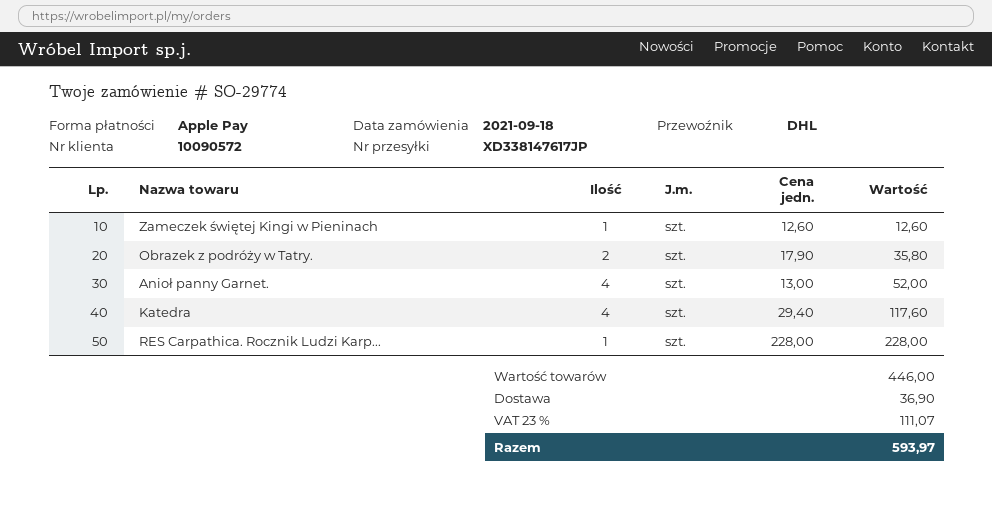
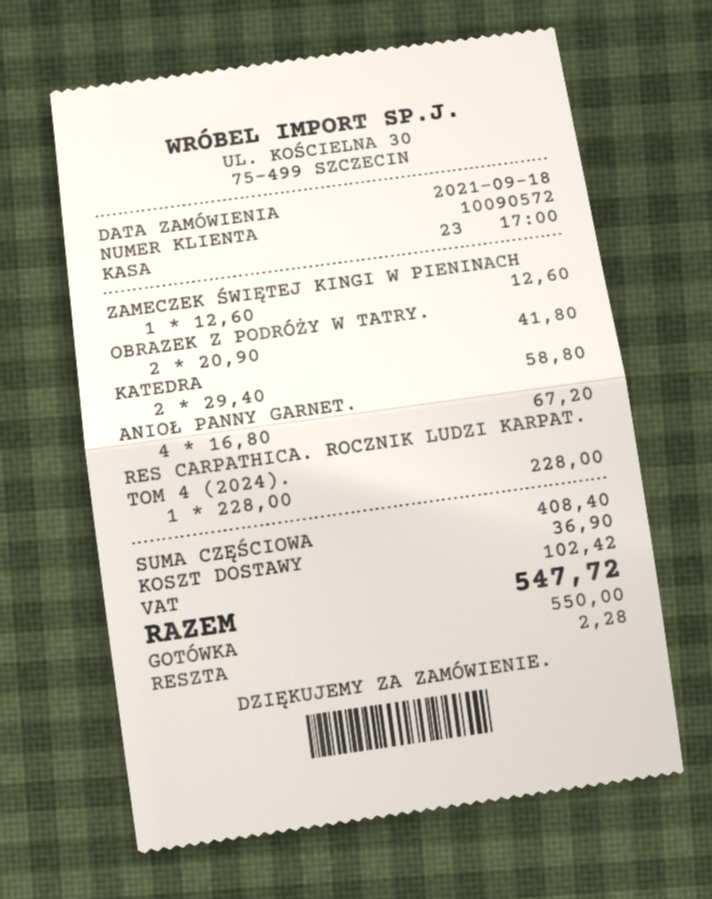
payment method: Apple Pay -> cash
Obrazek z podróży w Tatry.: 2 x 17.90 = 35.80 -> 2 x 20.90 = 41.80
Anioł panny Garnet.: 4 x 13.00 = 52.00 -> 4 x 16.80 = 67.20
Katedra: 4 x 29.40 = 117.60 -> 2 x 29.40 = 58.80
subtotal: 446.00 -> 408.40
tax: 111.07 -> 102.42
total: 593.97 -> 547.72

